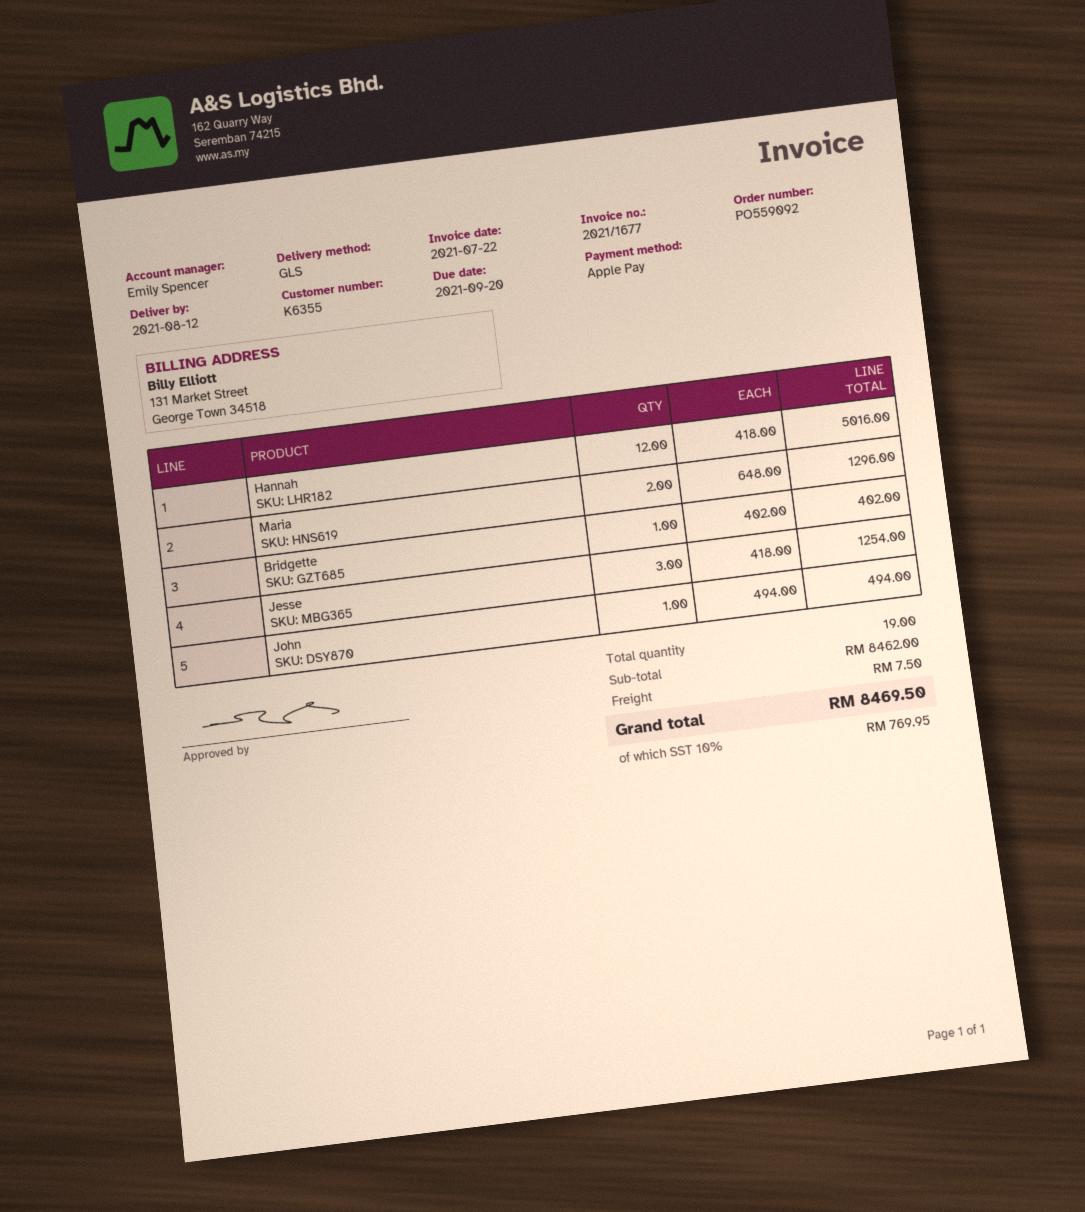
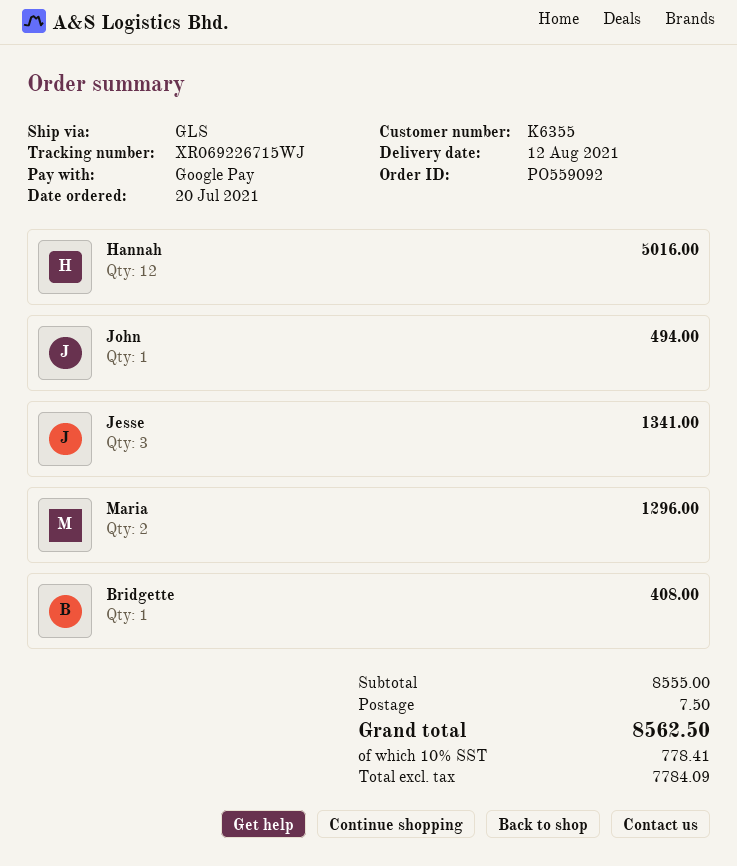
payment method: Apple Pay -> Google Pay
Bridgette: 1 for 402.00 -> 1 for 408.00
Jesse: 3 for 1254.00 -> 3 for 1341.00
subtotal: 8462.00 -> 8555.00
tax: 10% = 769.95 -> 10% = 778.41
total: 8469.50 -> 8562.50

